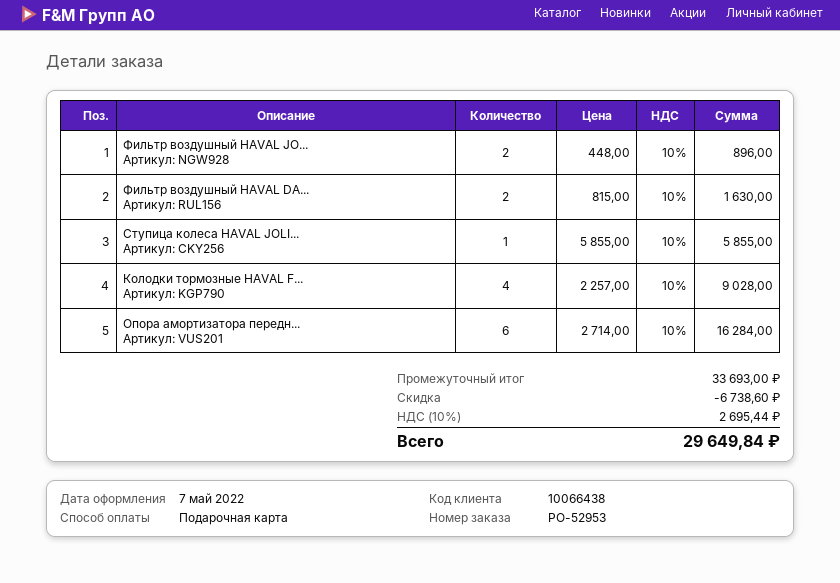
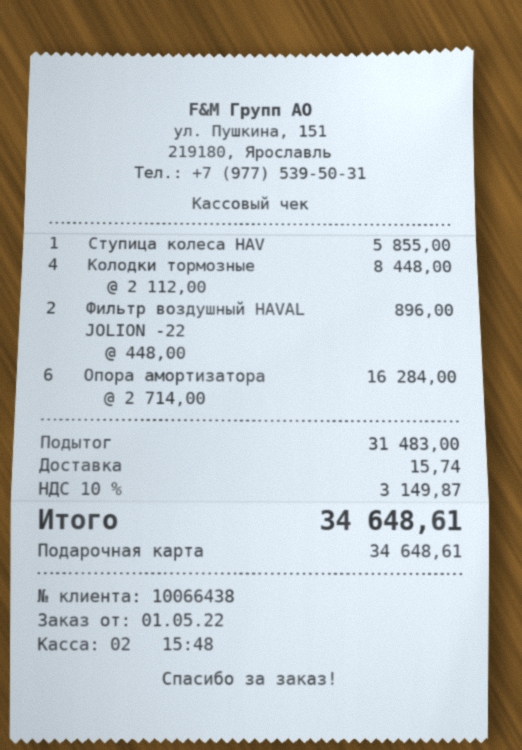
order date: 2022-05-07 -> 2022-05-01
Фильтр воздушный HAVAL DA...: 2 x 815.00 = 1630.00 -> none
Колодки тормозные HAVAL F...: 4 x 2257.00 = 9028.00 -> 4 x 2112.00 = 8448.00
subtotal: 33693.00 -> 31483.00
discount: 6738.60 -> none
shipping: none -> 15.74
tax: 10% = 2695.44 -> 10% = 3149.87
total: 29649.84 -> 34648.61

